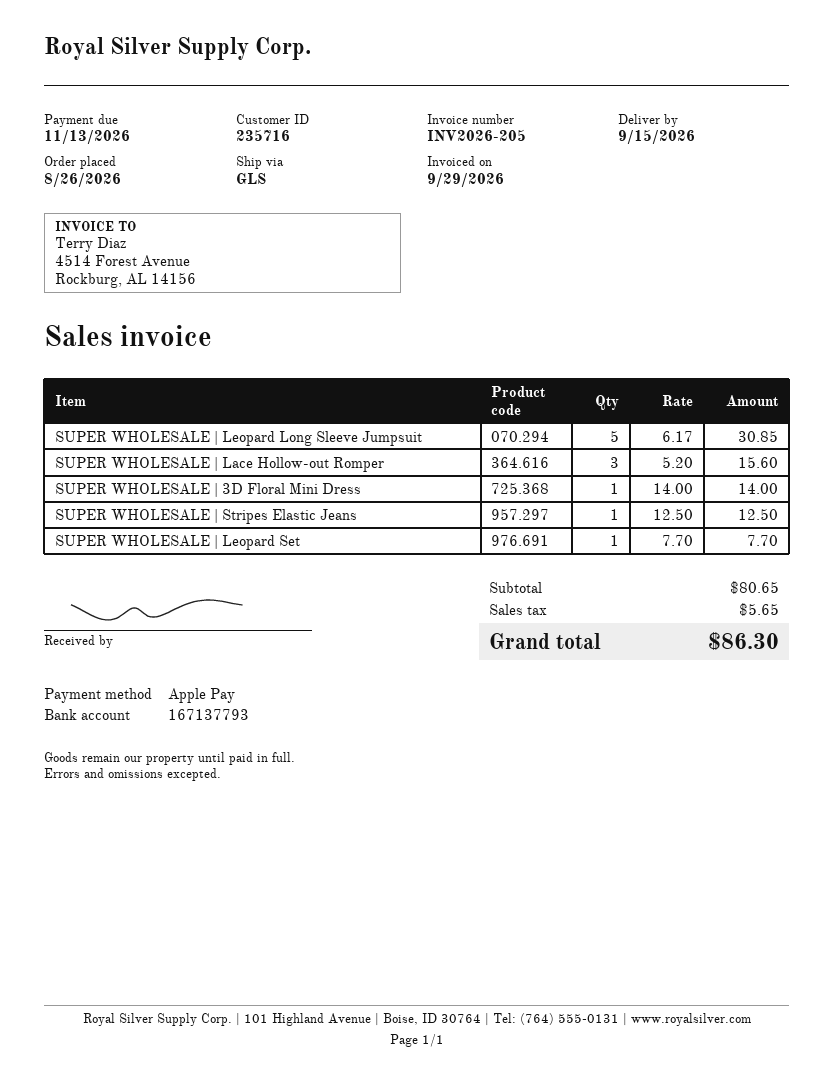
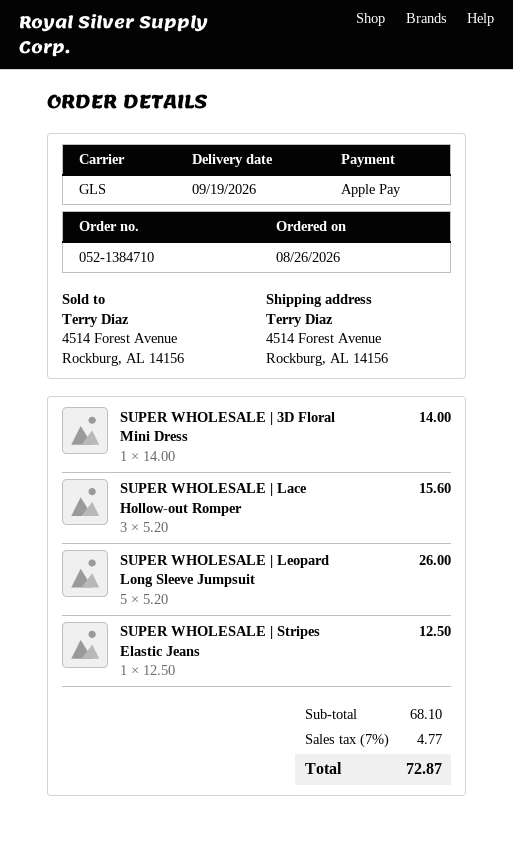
delivery date: 2026-09-15 -> 2026-09-19
SUPER WHOLESALE | Leopard Long Sleeve Jumpsuit: 5 x 6.17 = 30.85 -> 5 x 5.20 = 26.00
SUPER WHOLESALE | Leopard Set: 1 x 7.70 = 7.70 -> none
subtotal: 80.65 -> 68.10
tax: 5.65 -> 4.77
total: 86.30 -> 72.87

